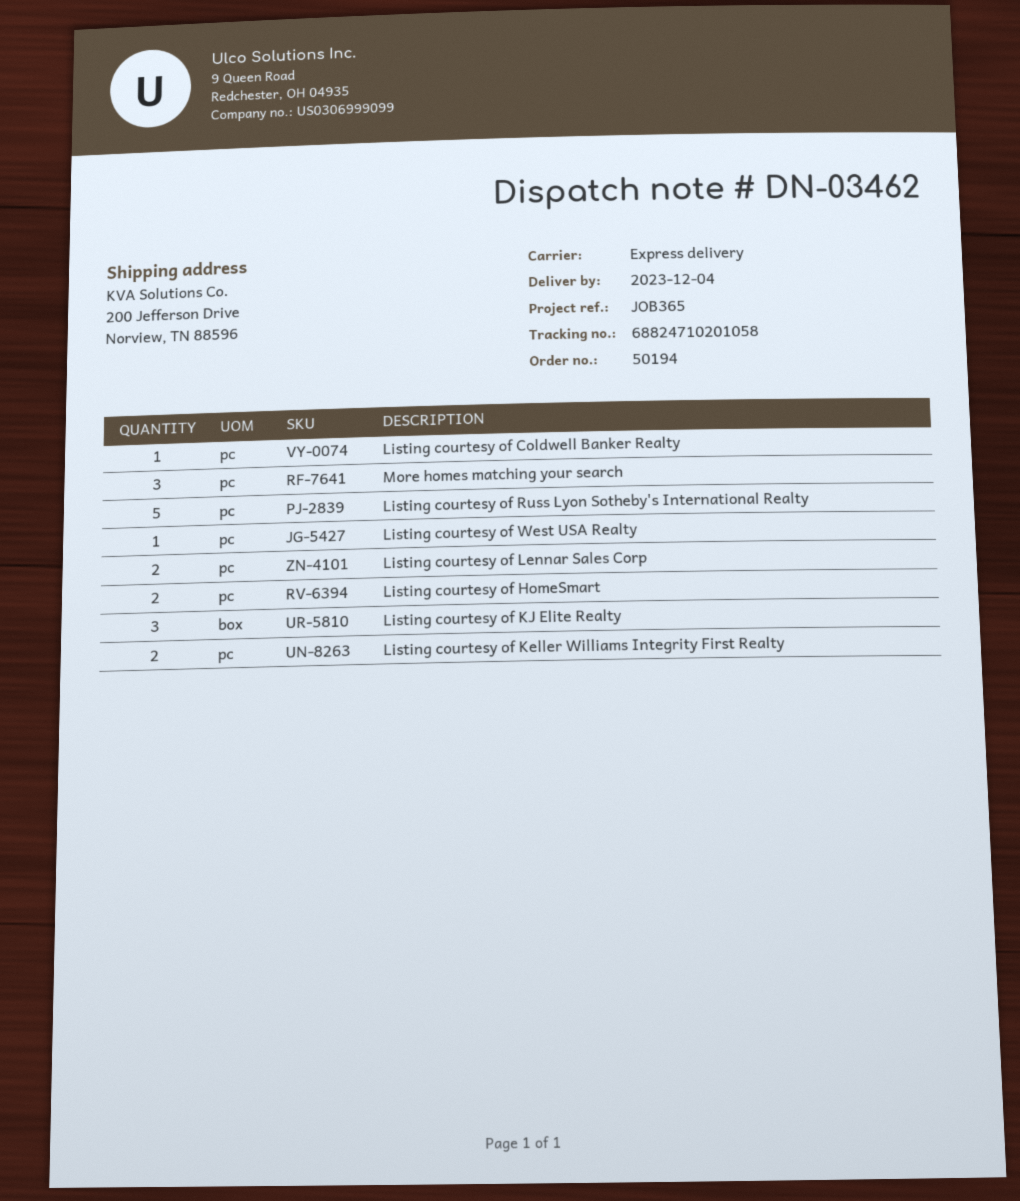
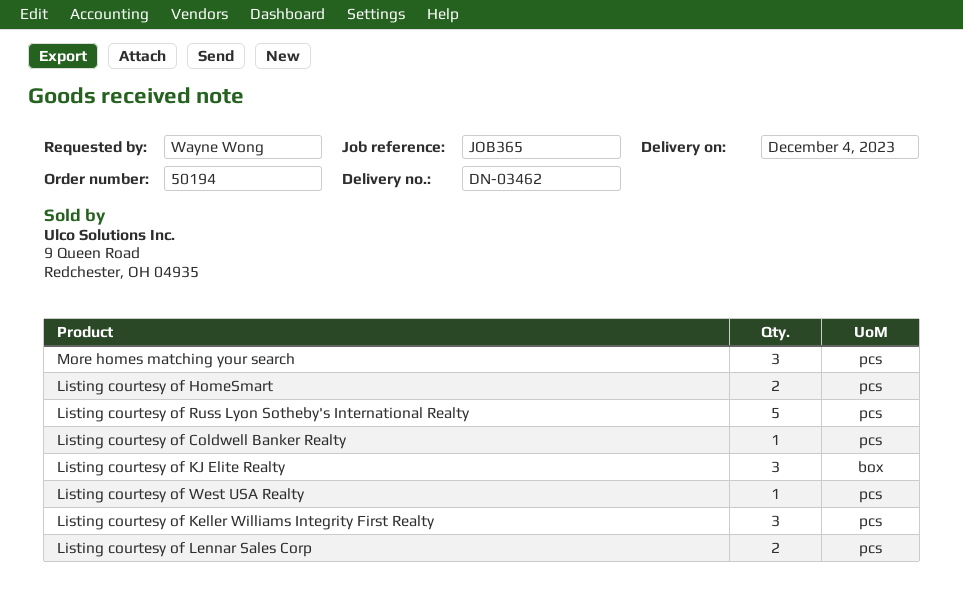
Listing courtesy of Keller Williams Integrity First Realty: 2 -> 3

